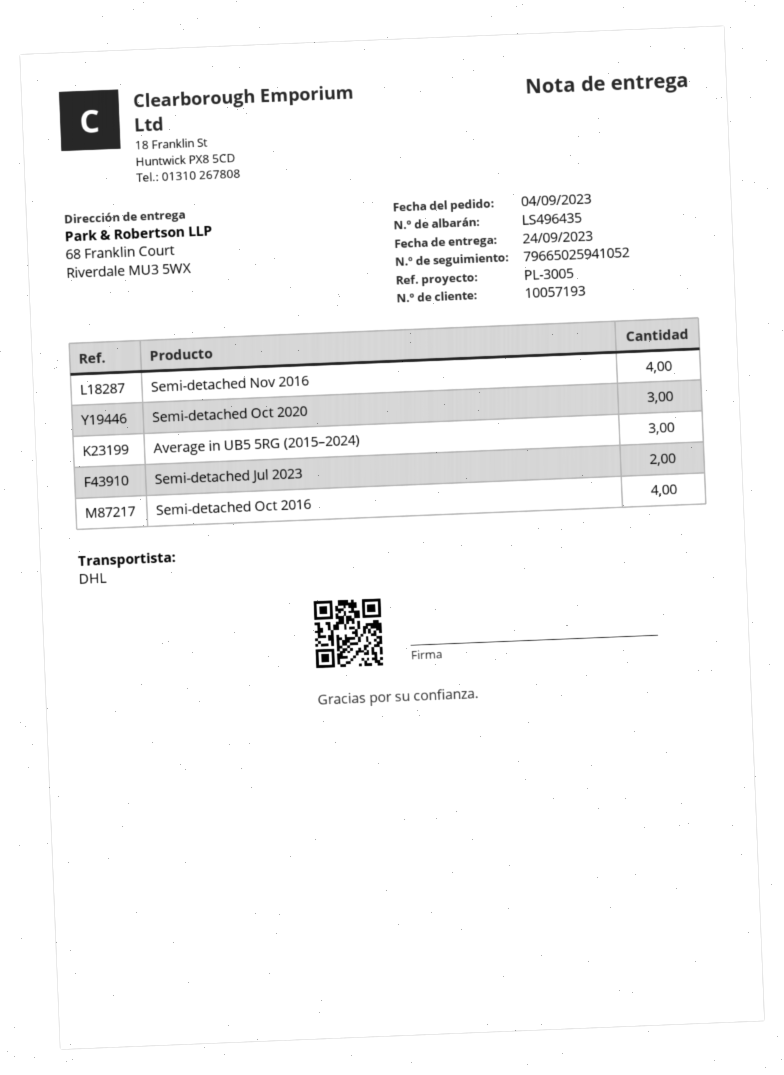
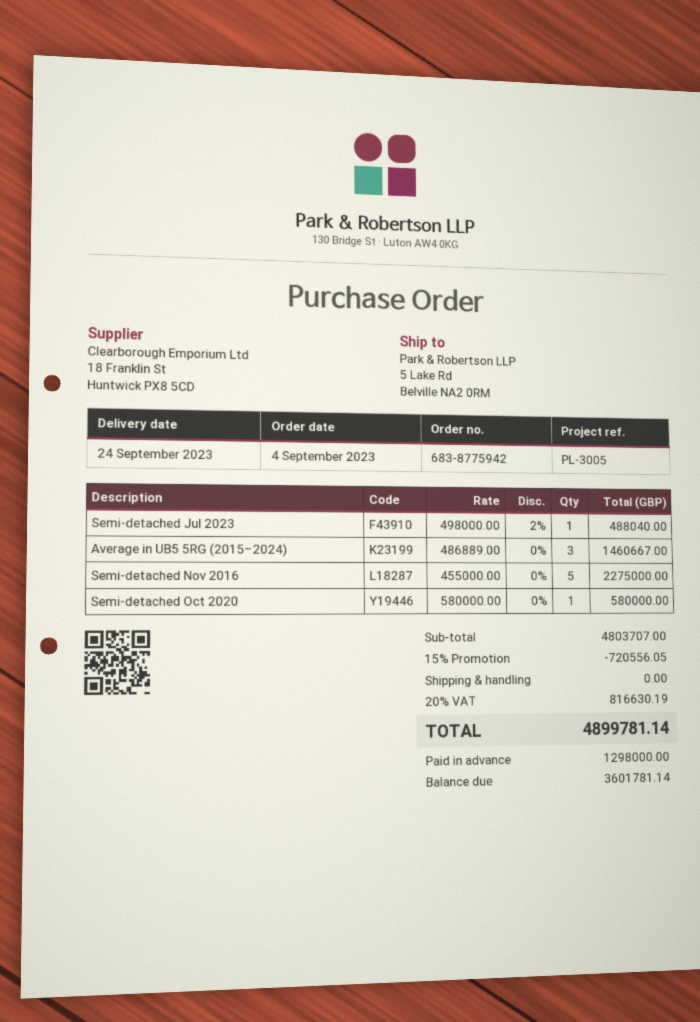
ship to: 68 Franklin Court, Riverdale MU3 5WX -> 5 Lake Rd, Belville NA2 0RM
Semi-detached Nov 2016: 4 -> 5
Semi-detached Oct 2020: 3 -> 1
Semi-detached Jul 2023: 2 -> 1
Semi-detached Oct 2016: 4 -> none

